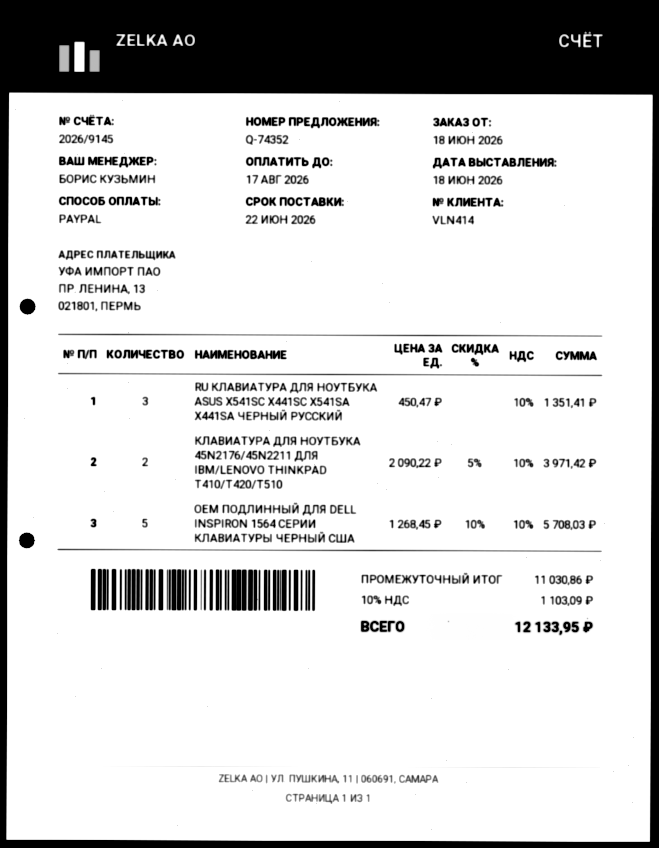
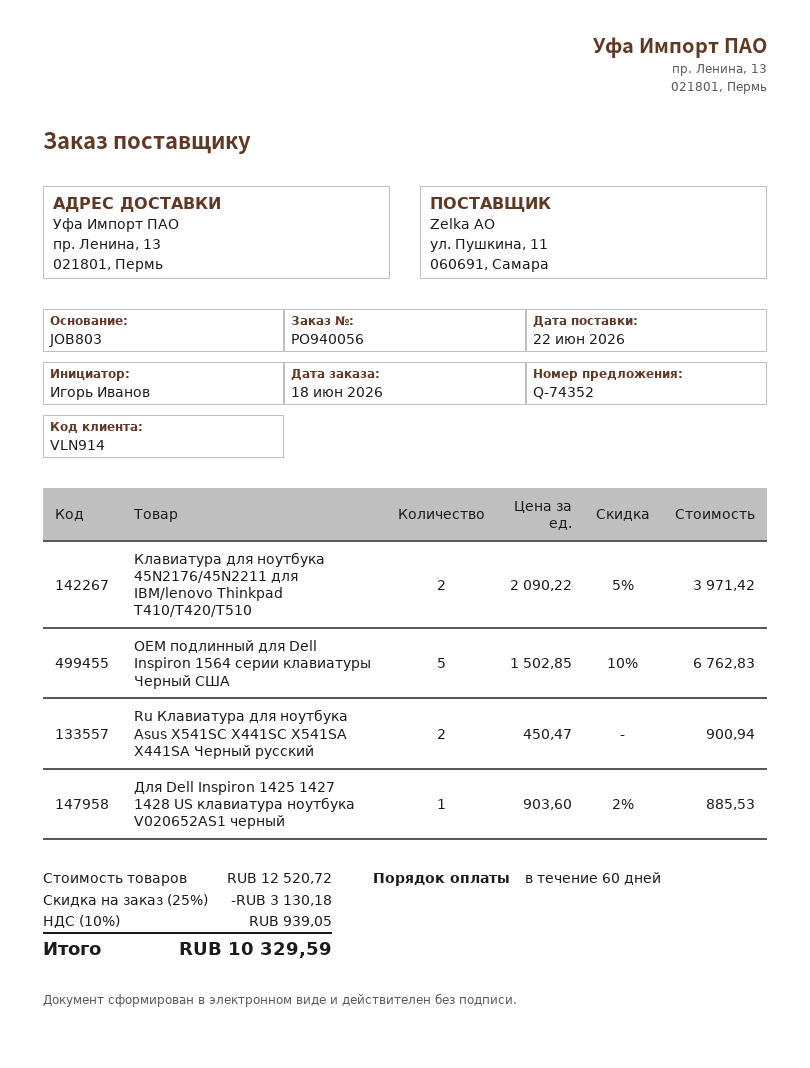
customer number: VLN414 -> VLN914
RU КЛАВИАТУРА ДЛЯ НОУТБУКА ASUS X541SC X441SC X541SA X441SA ЧЕРНЫЙ РУССКИЙ: 3 x 450.47 = 1351.41 -> 2 x 450.47 = 900.94
OEM ПОДЛИННЫЙ ДЛЯ DELL INSPIRON 1564 СЕРИИ КЛАВИАТУРЫ ЧЕРНЫЙ США: 5 x 1268.45 - 10% = 5708.03 -> 5 x 1502.85 - 10% = 6762.83
Для Dell Inspiron 1425 1427 1428 US клавиатура ноутбука V020652AS1 черный: none -> 1 x 903.60 - 2% = 885.53
subtotal: 11030.86 -> 12520.72
discount: none -> 25% = 3130.18
tax: 10% = 1103.09 -> 10% = 939.05
total: 12133.95 -> 10329.59

